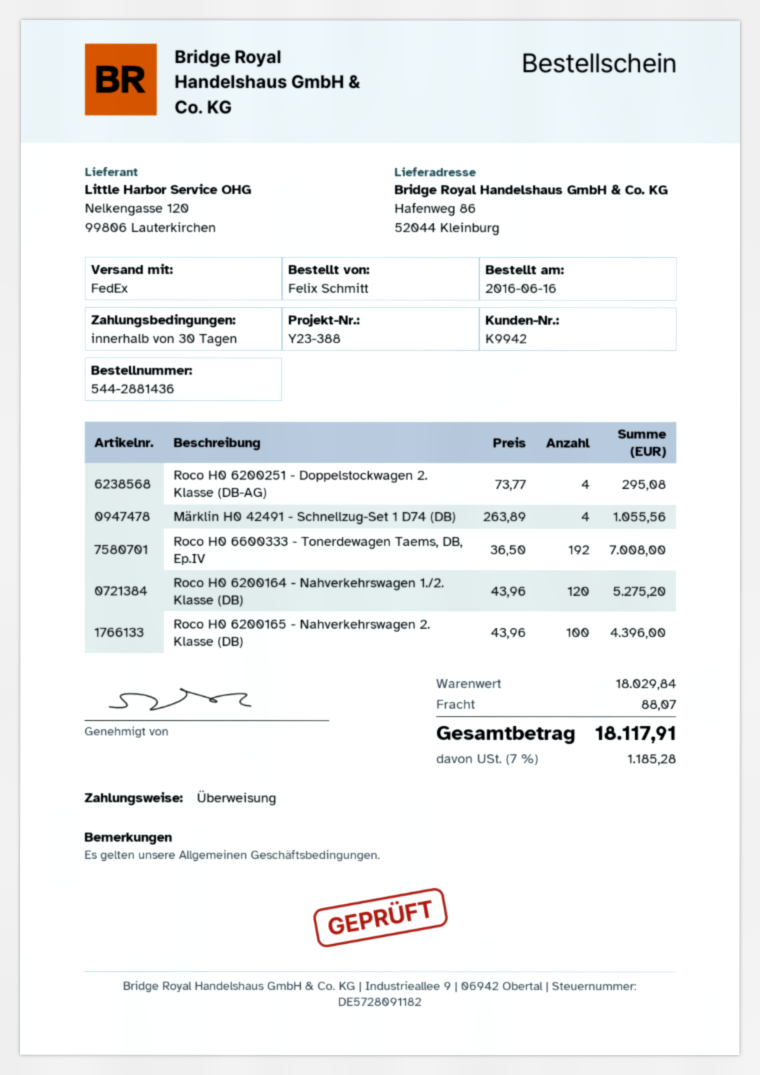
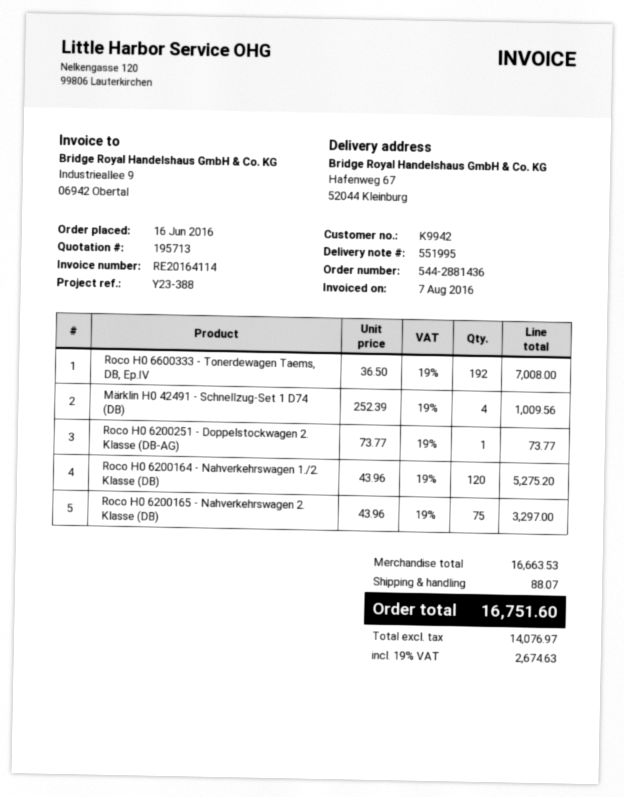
ship to: Hafenweg 86, 52044 Kleinburg -> Hafenweg 67, 52044 Kleinburg
Roco H0 6200251 - Doppelstockwagen 2. Klasse (DB-AG): 4 x 73.77 = 295.08 -> 1 x 73.77 = 73.77
Märklin H0 42491 - Schnellzug-Set 1 D74 (DB): 4 x 263.89 = 1055.56 -> 4 x 252.39 = 1009.56
Roco H0 6200165 - Nahverkehrswagen 2. Klasse (DB): 100 x 43.96 = 4396.00 -> 75 x 43.96 = 3297.00
subtotal: 18029.84 -> 16663.53
tax: 7% = 1185.28 -> 19% = 2674.63
total: 18117.91 -> 16751.60

